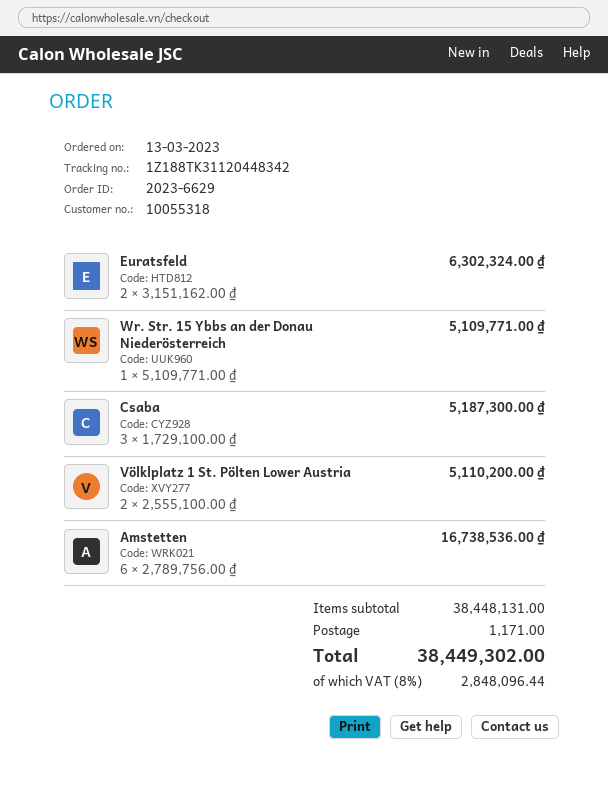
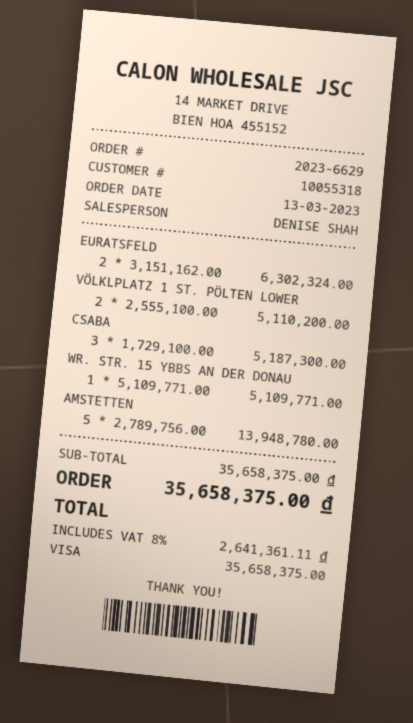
Amstetten: 6 x 2789756.00 = 16738536.00 -> 5 x 2789756.00 = 13948780.00
subtotal: 38448131.00 -> 35658375.00
shipping: 1171.00 -> none
tax: 8% = 2848096.44 -> 8% = 2641361.11
total: 38449302.00 -> 35658375.00

